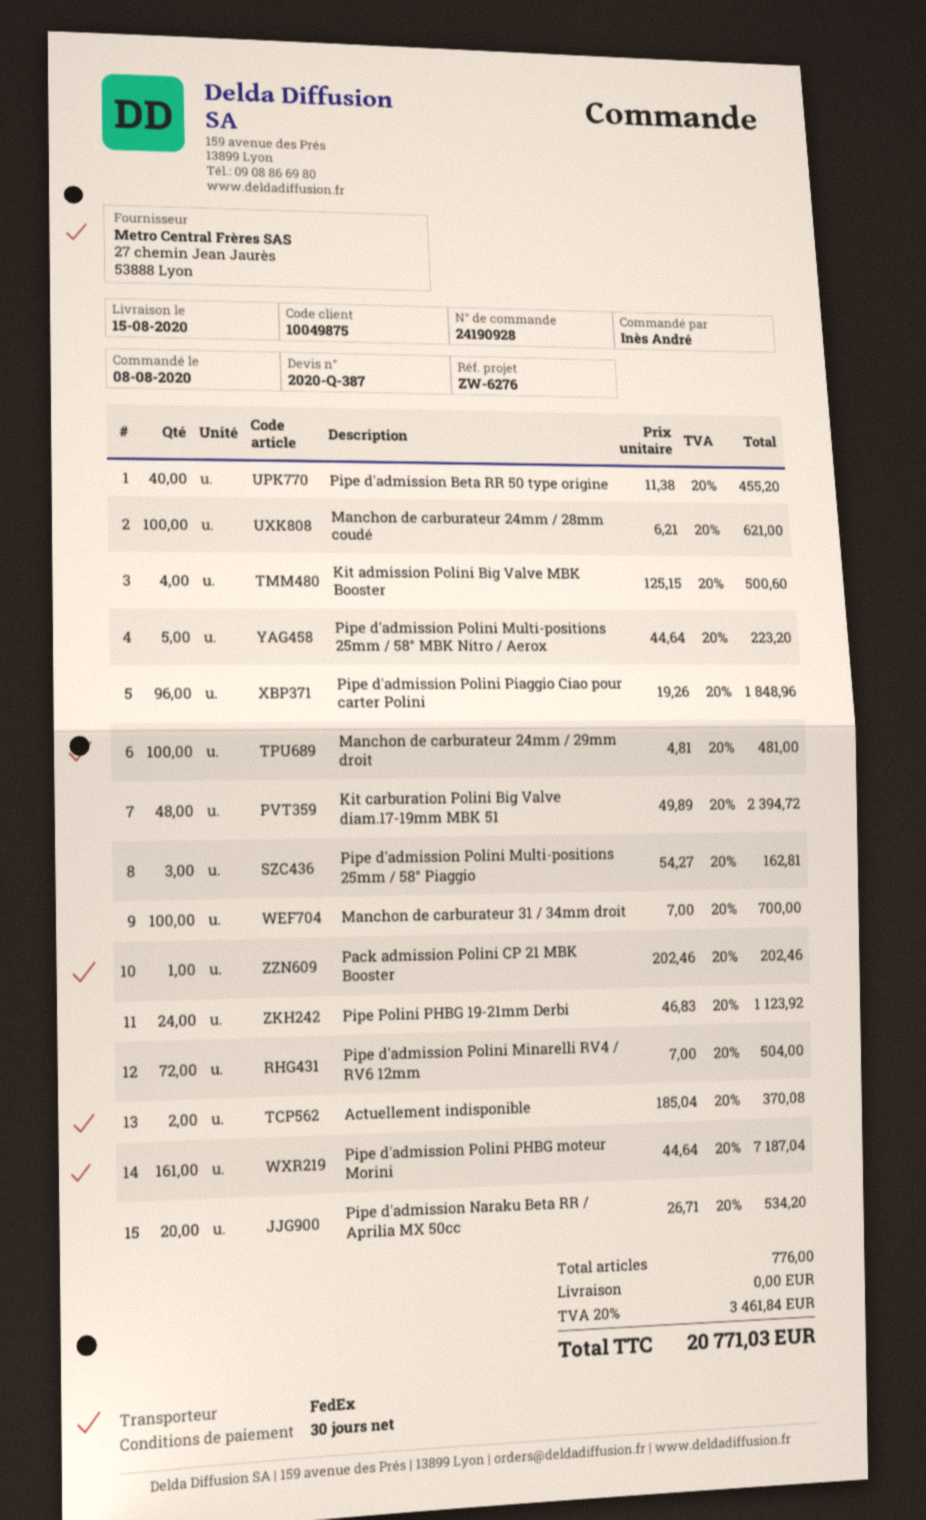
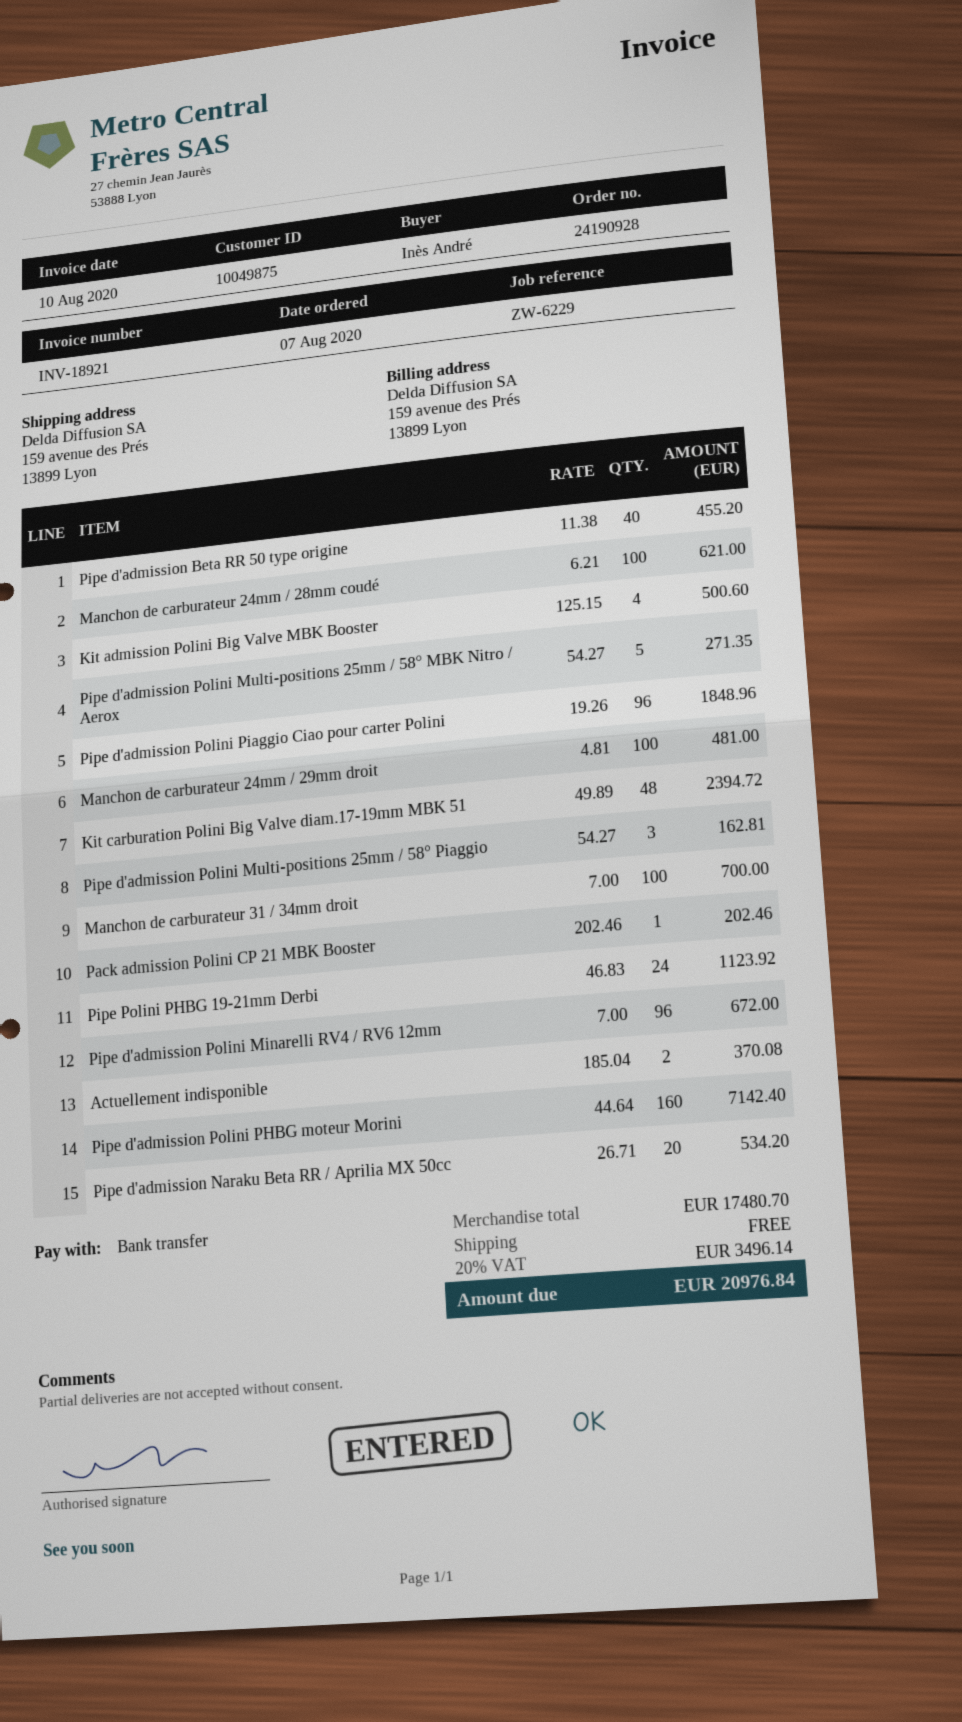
order date: 2020-08-08 -> 2020-08-07
reference: ZW-6276 -> ZW-6229
Pipe d'admission Polini Multi-positions 25mm / 58° MBK Nitro / Aerox: 5 x 44.64 = 223.20 -> 5 x 54.27 = 271.35
Pipe d'admission Polini Minarelli RV4 / RV6 12mm: 72 x 7.00 = 504.00 -> 96 x 7.00 = 672.00
Pipe d'admission Polini PHBG moteur Morini: 161 x 44.64 = 7187.04 -> 160 x 44.64 = 7142.40
tax: 20% = 3461.84 -> 20% = 3496.14
total: 20771.03 -> 20976.84

